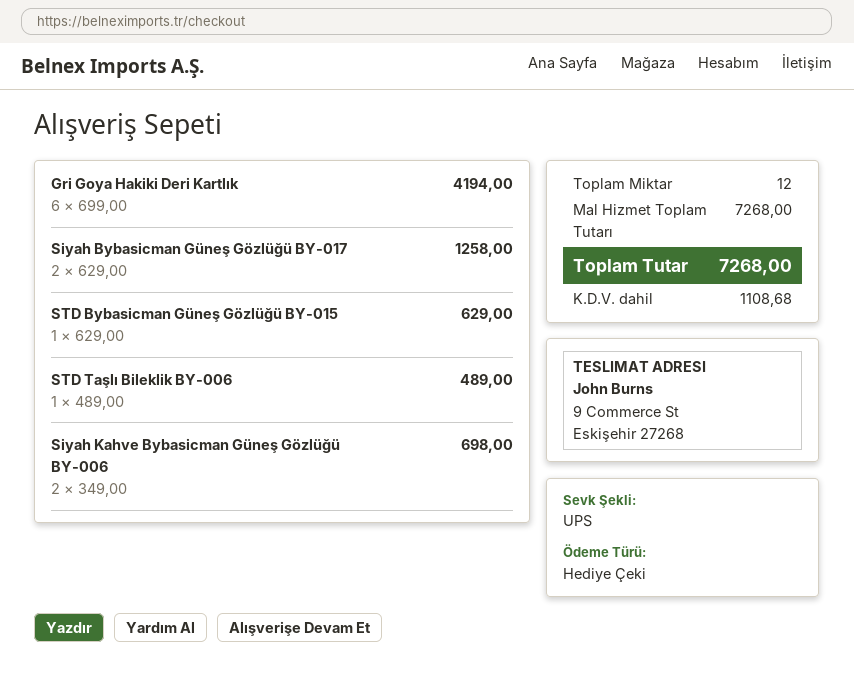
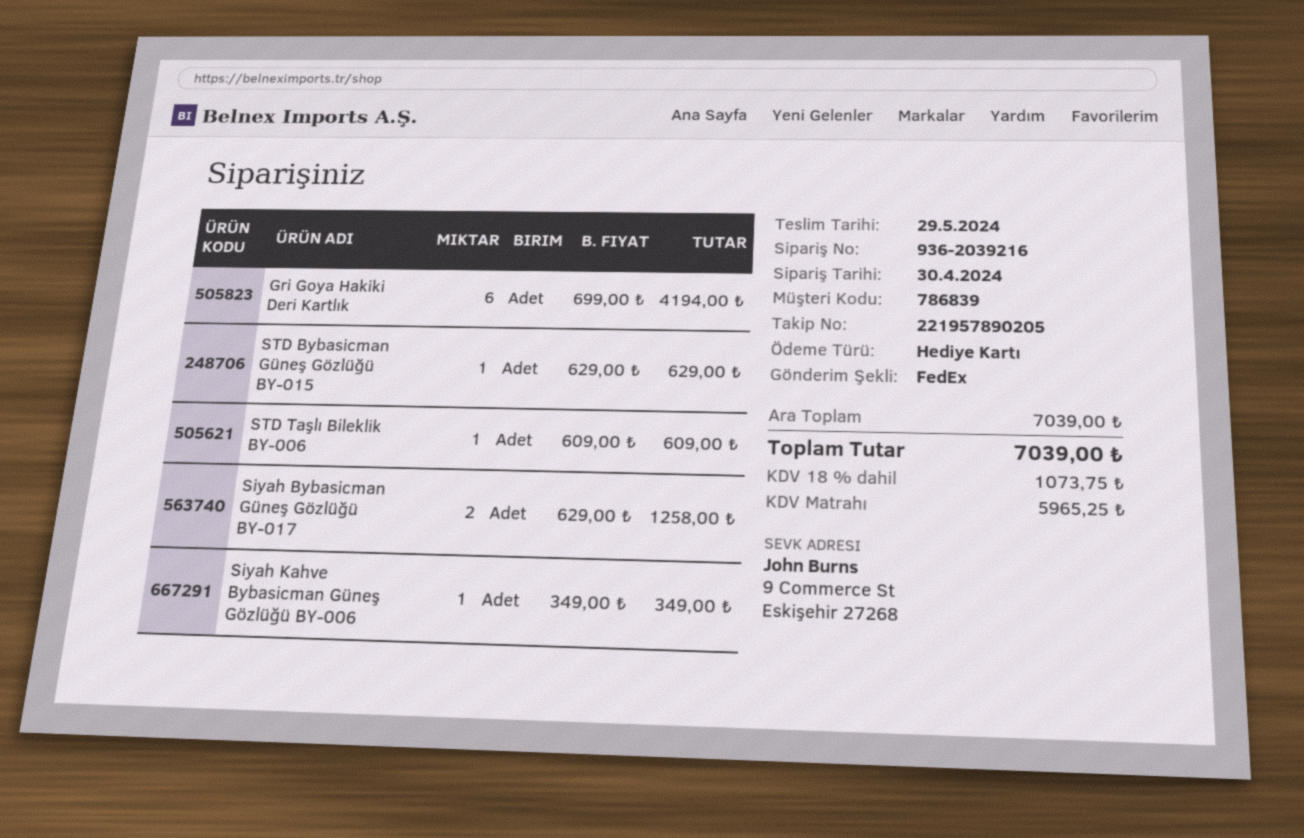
shipping method: UPS -> FedEx
STD Taşlı Bileklik BY-006: 1 x 489.00 = 489.00 -> 1 x 609.00 = 609.00
Siyah Kahve Bybasicman Güneş Gözlüğü BY-006: 2 x 349.00 = 698.00 -> 1 x 349.00 = 349.00
subtotal: 7268.00 -> 7039.00
tax: 1108.68 -> 1073.75
total: 7268.00 -> 7039.00

